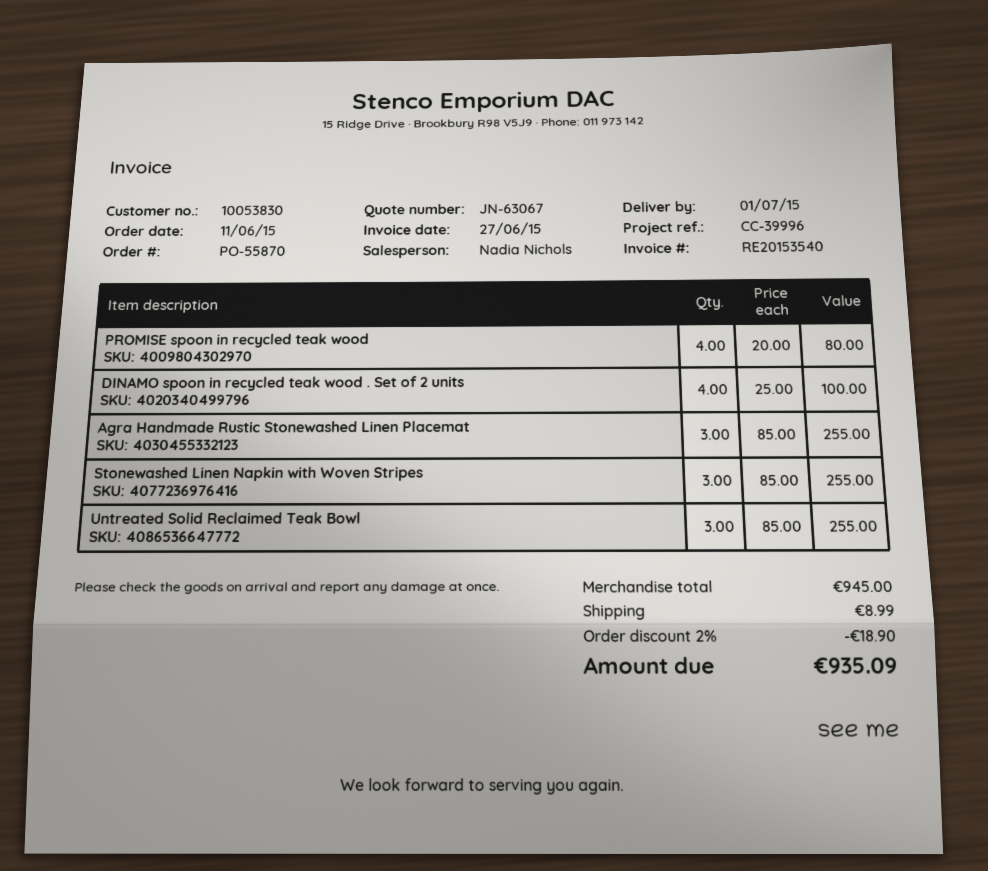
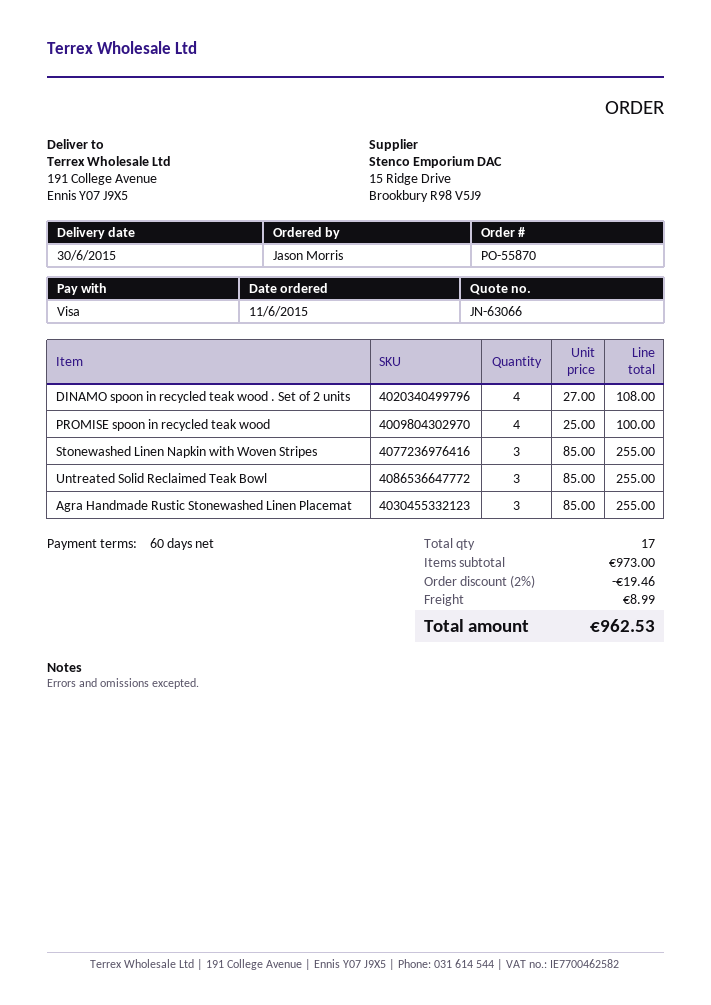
quote number: JN-63067 -> JN-63066
delivery date: 2015-07-01 -> 2015-06-30
PROMISE spoon in recycled teak wood: 4 x 20.00 = 80.00 -> 4 x 25.00 = 100.00
DINAMO spoon in recycled teak wood . Set of 2 units: 4 x 25.00 = 100.00 -> 4 x 27.00 = 108.00
subtotal: 945.00 -> 973.00
discount: 2% = 18.90 -> 2% = 19.46
total: 935.09 -> 962.53

